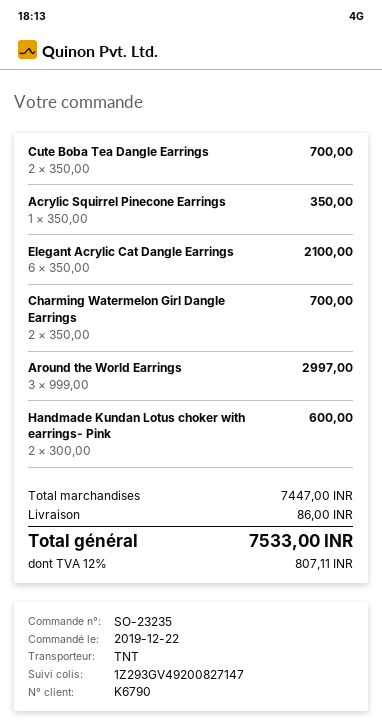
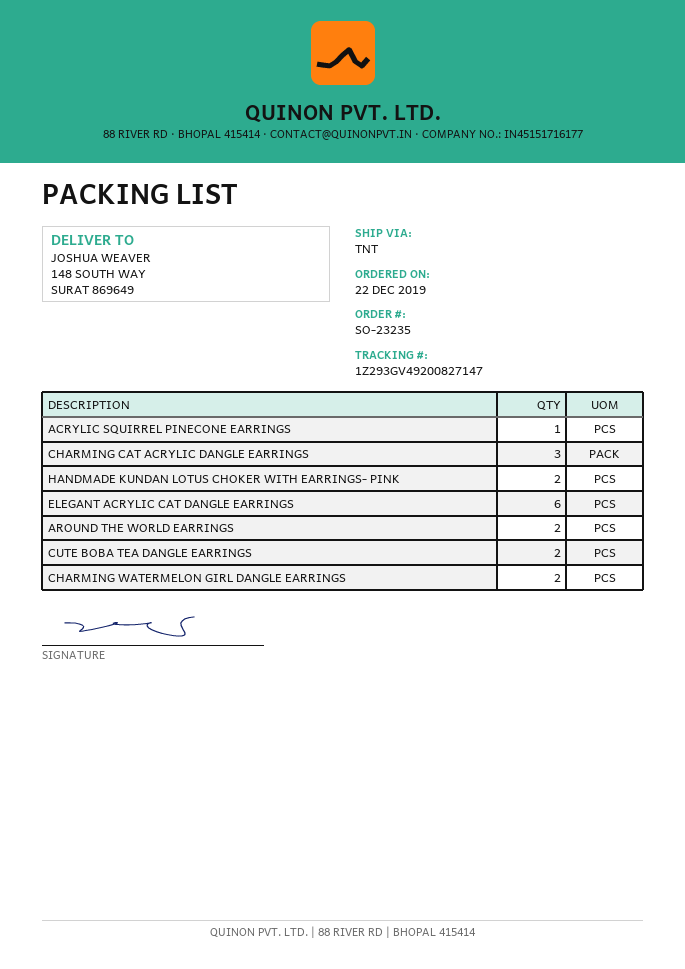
Around the World Earrings: 3 -> 2
CHARMING CAT ACRYLIC DANGLE EARRINGS: none -> 3

